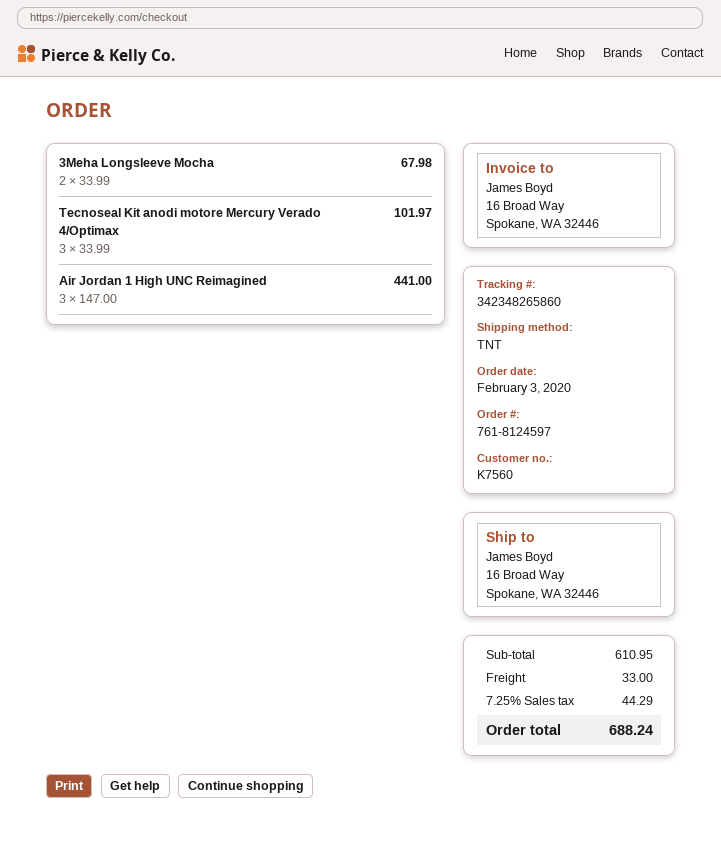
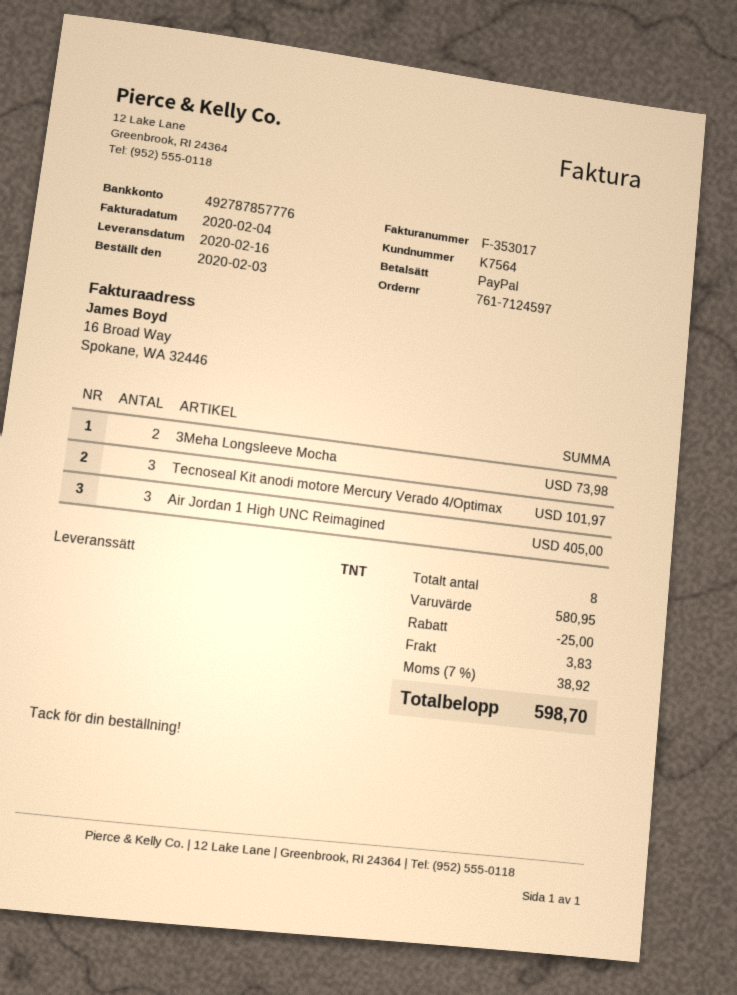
order number: 761-8124597 -> 761-7124597
customer number: K7560 -> K7564
3Meha Longsleeve Mocha: 2 for 67.98 -> 2 for 73.98
Air Jordan 1 High UNC Reimagined: 3 for 441.00 -> 3 for 405.00
subtotal: 610.95 -> 580.95
discount: none -> 25.00
shipping: 33.00 -> 3.83
tax: 7.25% = 44.29 -> 7% = 38.92
total: 688.24 -> 598.70

